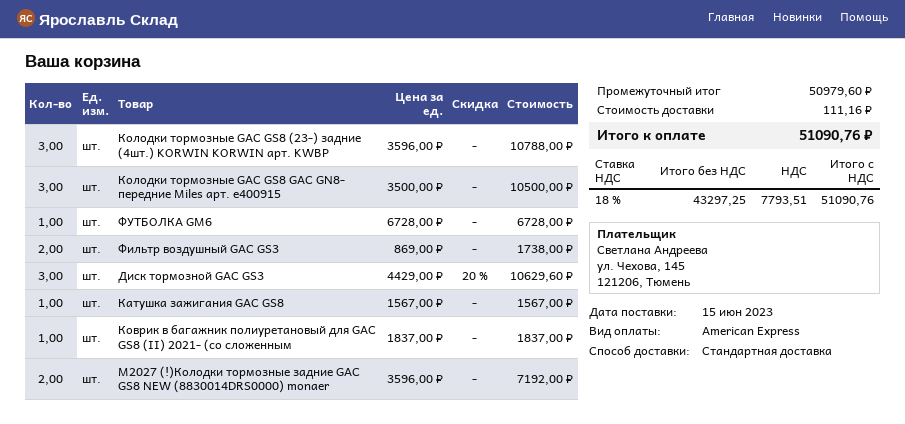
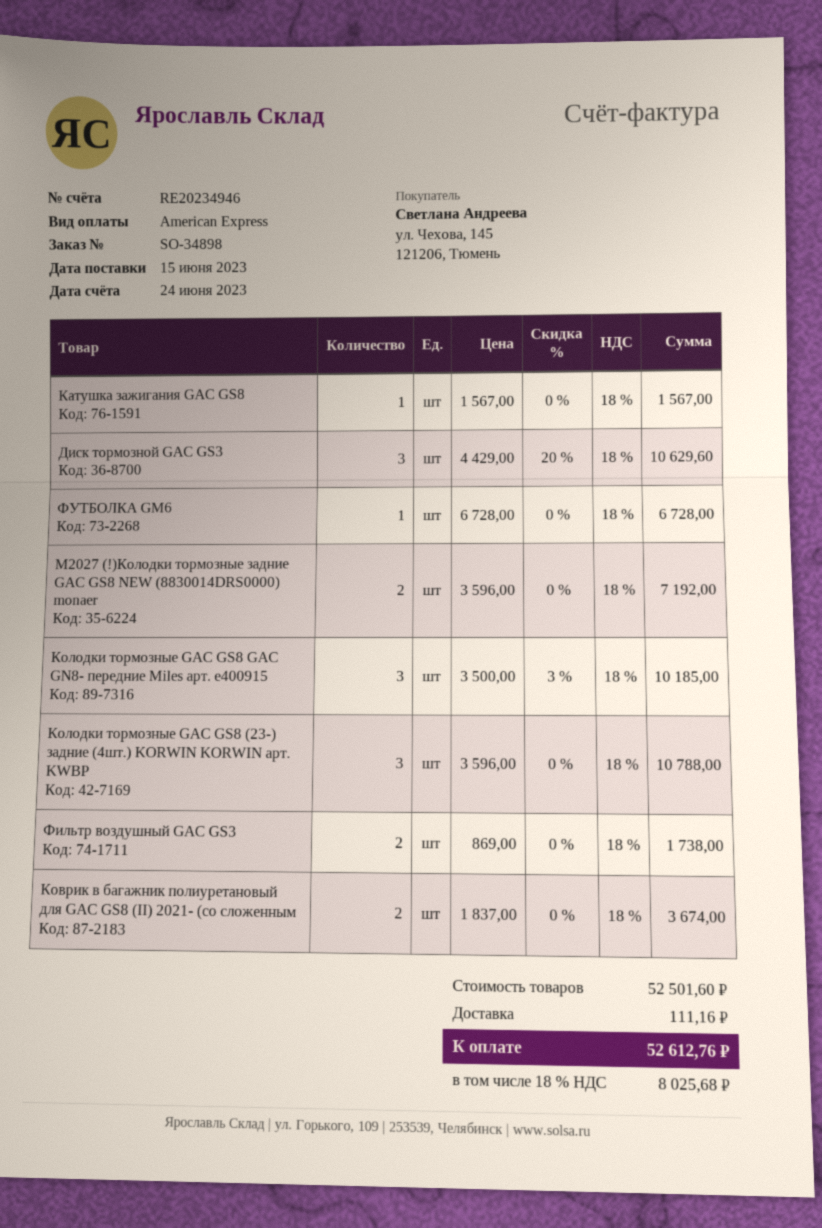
Колодки тормозные GAC GS8 GAC GN8- передние Miles арт. e400915: 3 x 3500.00 = 10500.00 -> 3 x 3500.00 - 3% = 10185.00
Коврик в багажник полиуретановый для GAC GS8 (II) 2021- (cо сложенным: 1 x 1837.00 = 1837.00 -> 2 x 1837.00 = 3674.00
subtotal: 50979.60 -> 52501.60
tax: 18% = 7793.51 -> 18% = 8025.68
total: 51090.76 -> 52612.76

